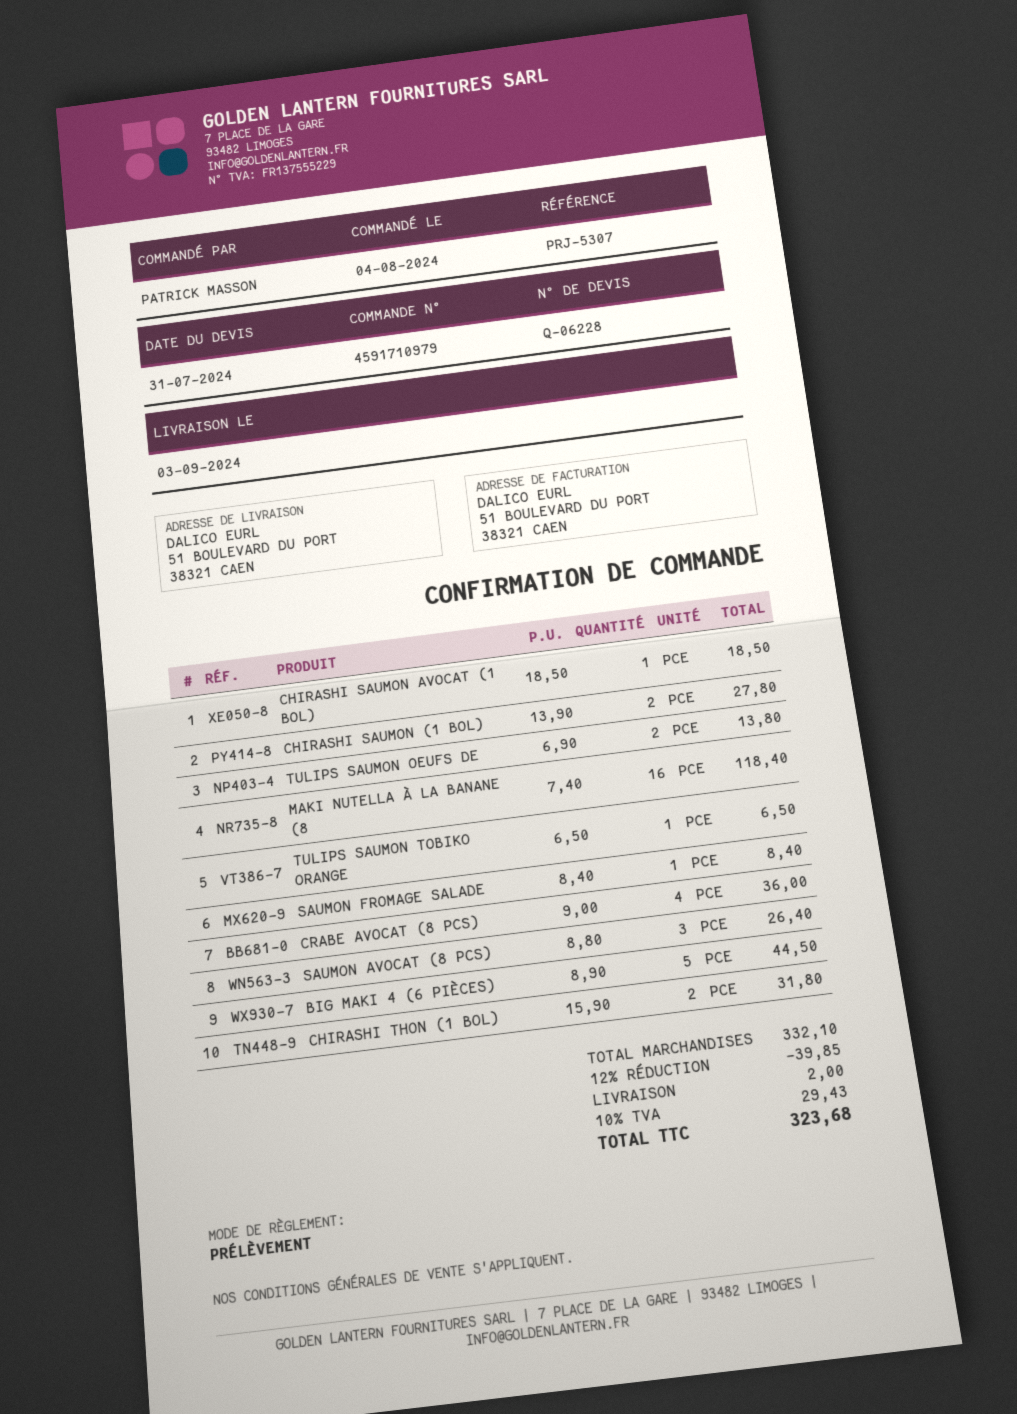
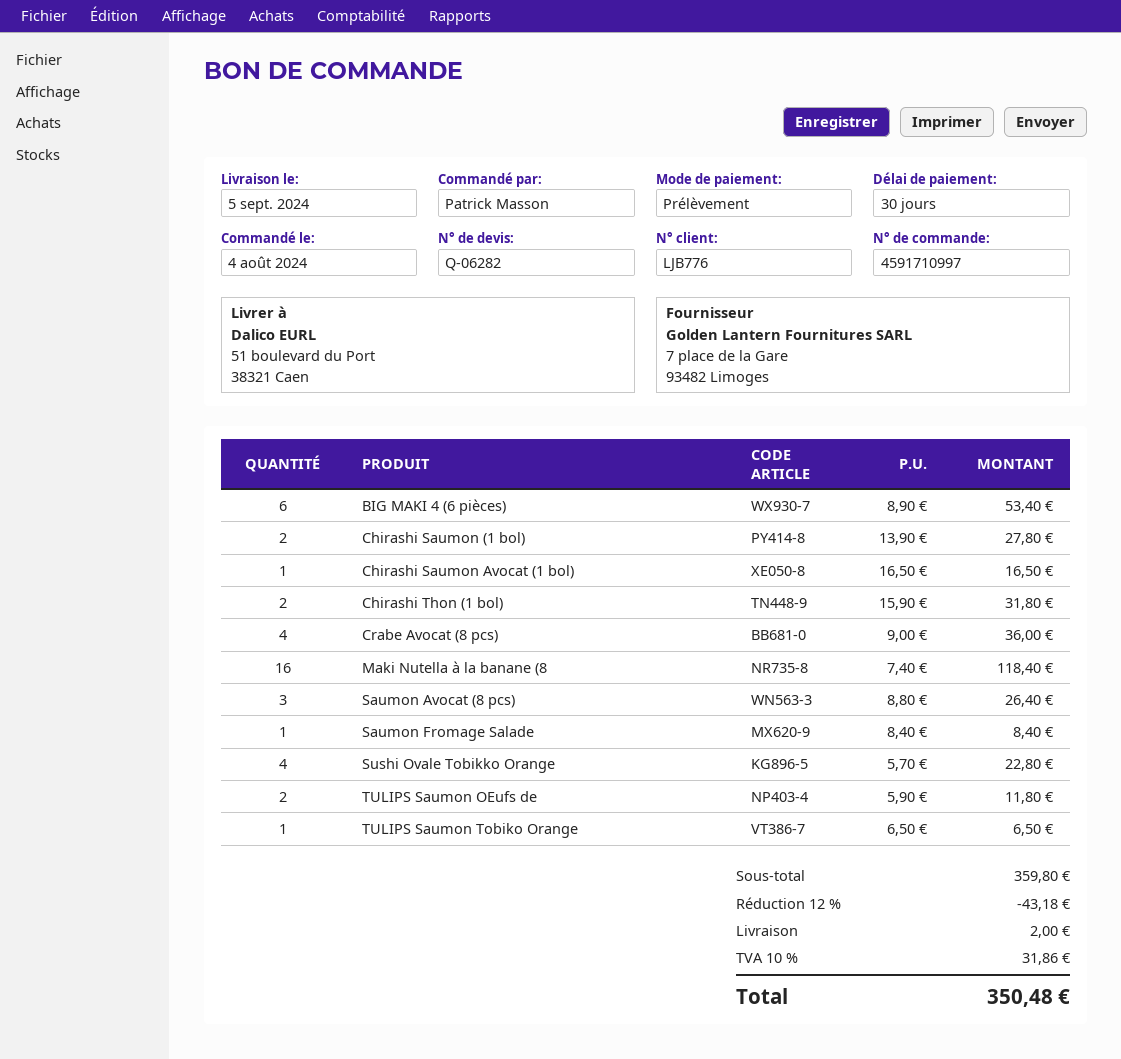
quote number: Q-06228 -> Q-06282
order number: 4591710979 -> 4591710997
delivery date: 2024-09-03 -> 2024-09-05
CHIRASHI SAUMON AVOCAT (1 BOL): 1 x 18.50 = 18.50 -> 1 x 16.50 = 16.50
TULIPS SAUMON OEUFS DE: 2 x 6.90 = 13.80 -> 2 x 5.90 = 11.80
BIG MAKI 4 (6 PIÈCES): 5 x 8.90 = 44.50 -> 6 x 8.90 = 53.40
Sushi Ovale Tobikko Orange: none -> 4 x 5.70 = 22.80
subtotal: 332.10 -> 359.80
discount: 12% = 39.85 -> 12% = 43.18
tax: 10% = 29.43 -> 10% = 31.86
total: 323.68 -> 350.48

